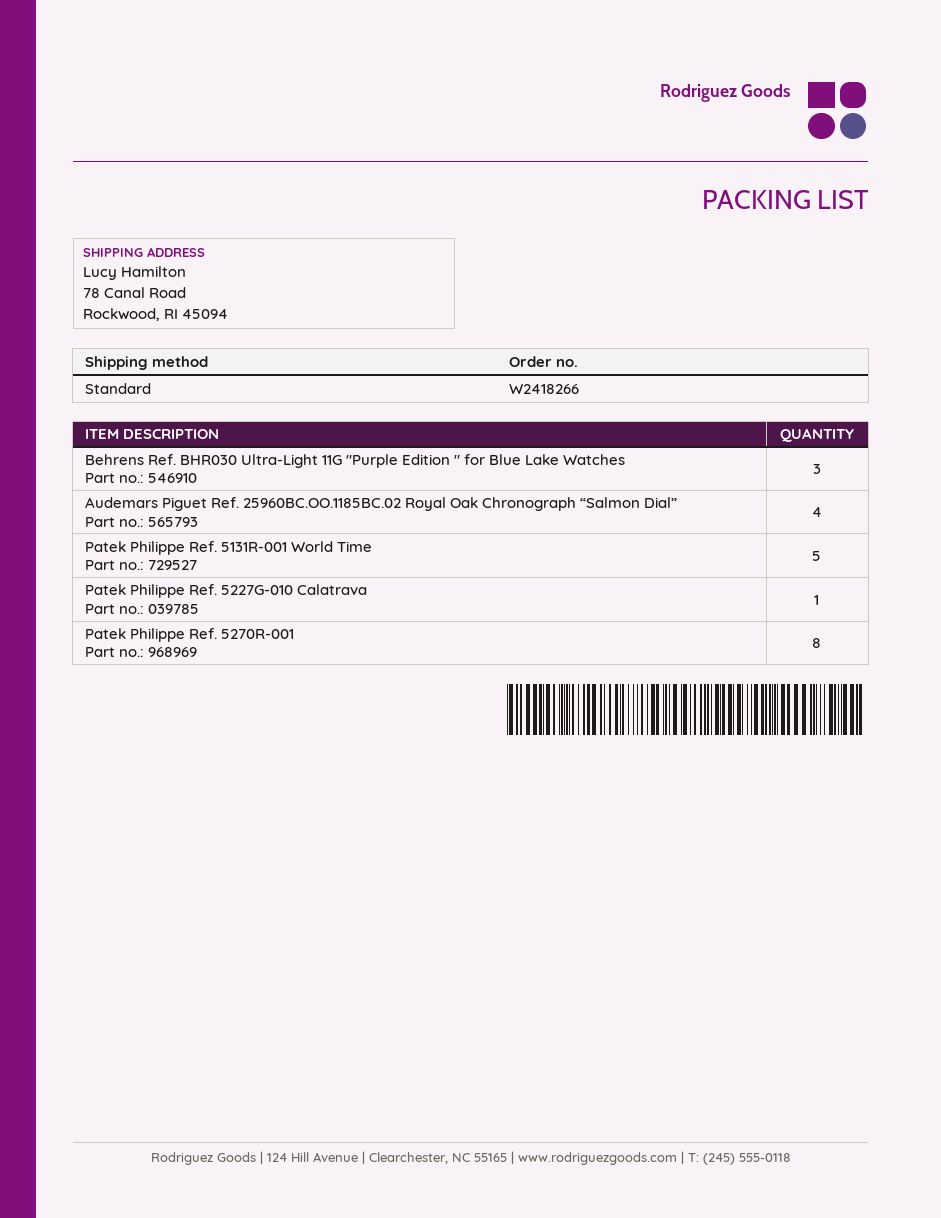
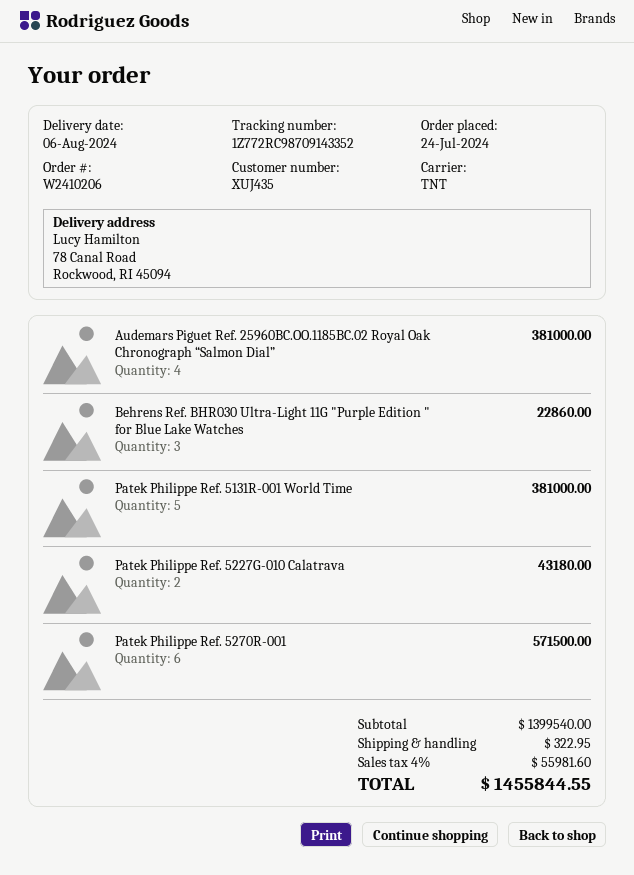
order number: W2418266 -> W2410206
shipping method: standard -> TNT
Patek Philippe Ref. 5227G-010 Calatrava: 1 -> 2
Patek Philippe Ref. 5270R-001: 8 -> 6

